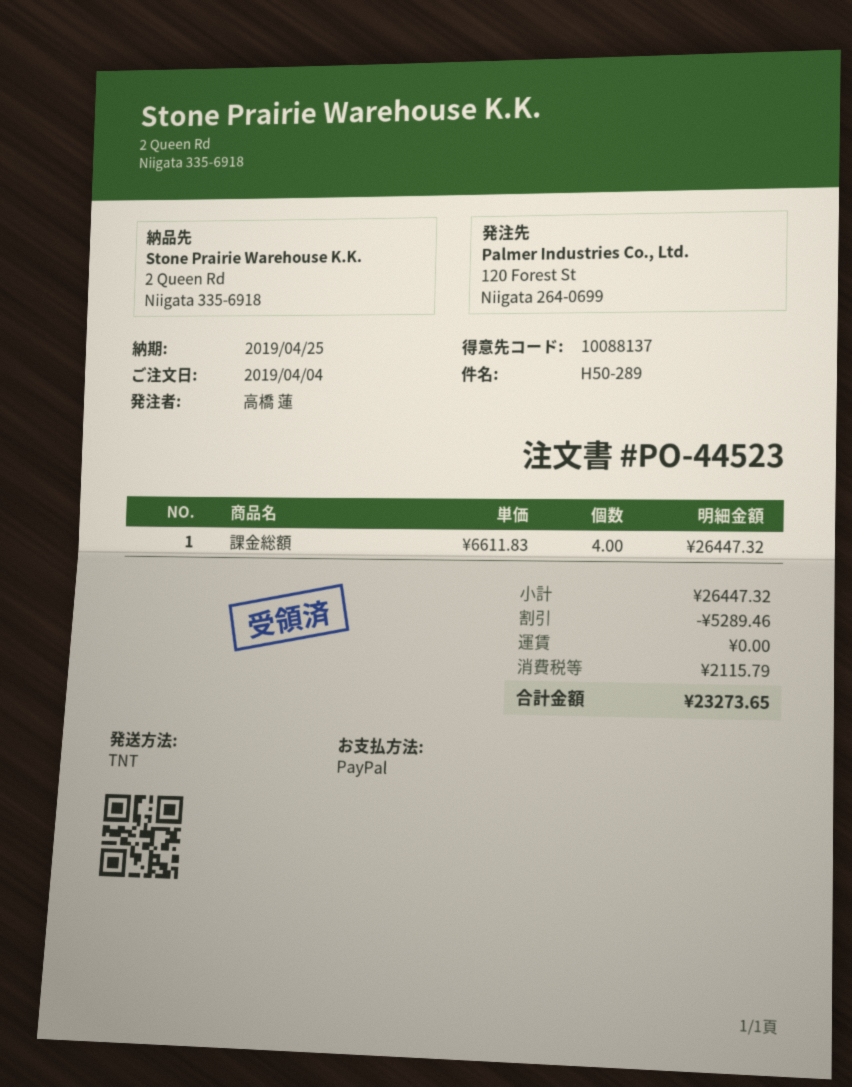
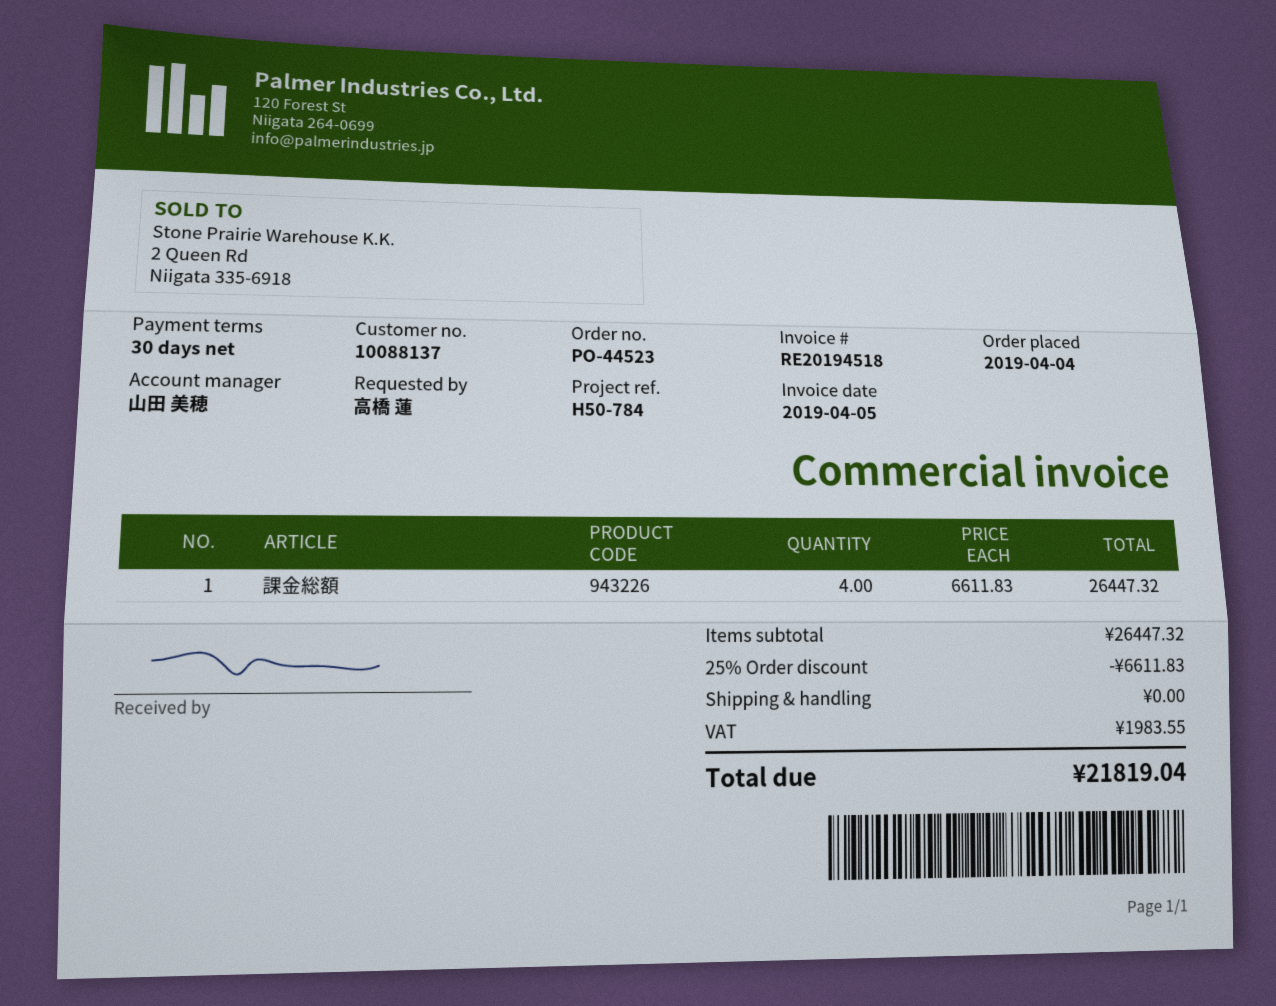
reference: H50-289 -> H50-784
discount: 5289.46 -> 6611.83
tax: 2115.79 -> 1983.55
total: 23273.65 -> 21819.04

